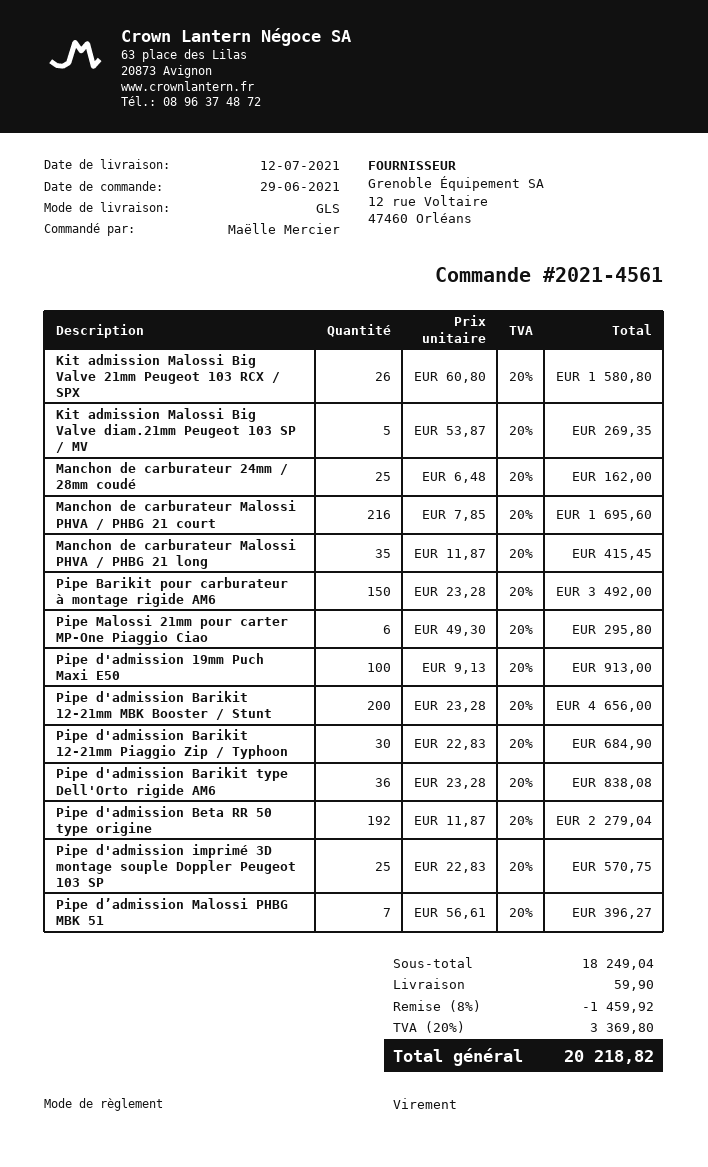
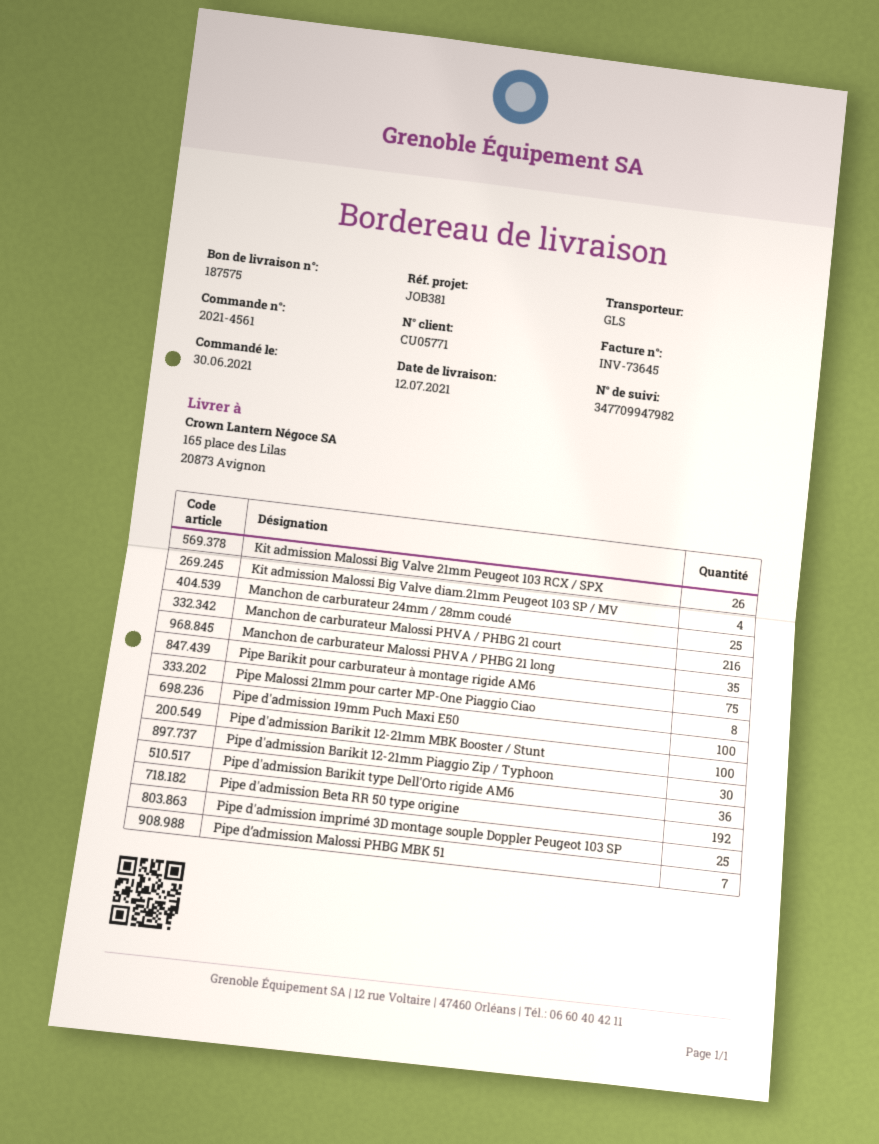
order date: 2021-06-29 -> 2021-06-30
Kit admission Malossi Big Valve diam.21mm Peugeot 103 SP / MV: 5 -> 4
Pipe Barikit pour carburateur à montage rigide AM6: 150 -> 75
Pipe Malossi 21mm pour carter MP-One Piaggio Ciao: 6 -> 8
Pipe d'admission Barikit 12-21mm MBK Booster / Stunt: 200 -> 100

